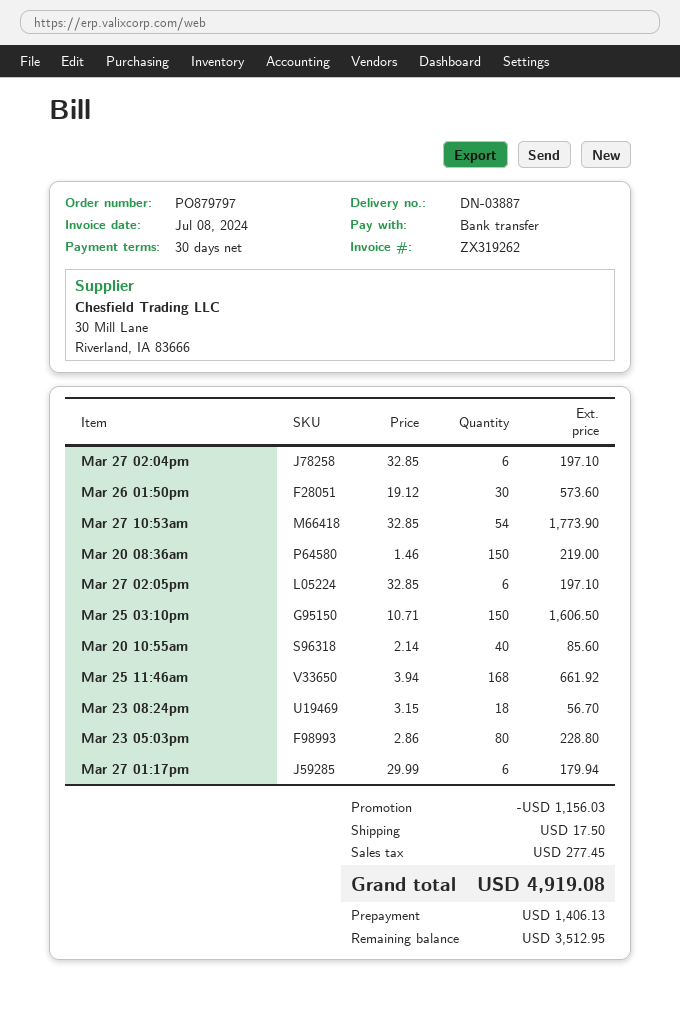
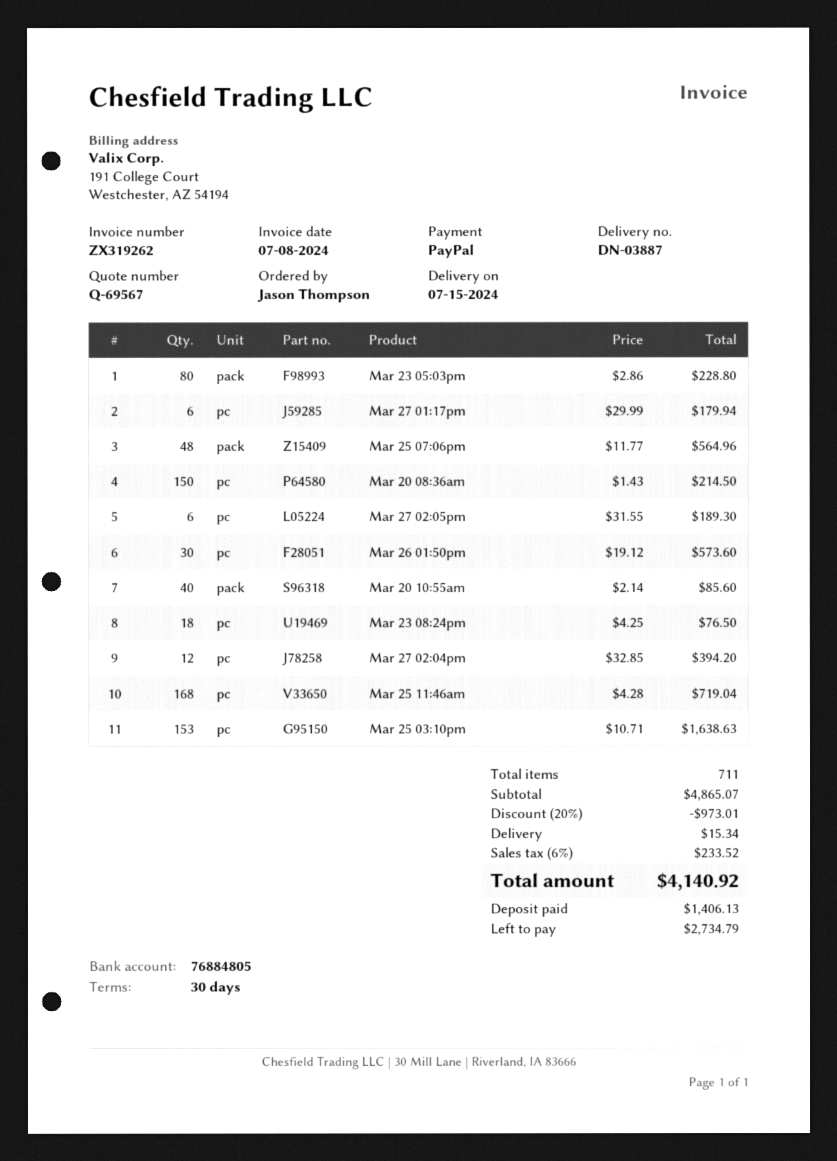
payment method: bank transfer -> PayPal
Mar 27 02:04pm: 6 x 32.85 = 197.10 -> 12 x 32.85 = 394.20
Mar 27 10:53am: 54 x 32.85 = 1773.90 -> none
Mar 20 08:36am: 150 x 1.46 = 219.00 -> 150 x 1.43 = 214.50
Mar 27 02:05pm: 6 x 32.85 = 197.10 -> 6 x 31.55 = 189.30
Mar 25 03:10pm: 150 x 10.71 = 1606.50 -> 153 x 10.71 = 1638.63
Mar 25 11:46am: 168 x 3.94 = 661.92 -> 168 x 4.28 = 719.04
Mar 23 08:24pm: 18 x 3.15 = 56.70 -> 18 x 4.25 = 76.50
Mar 25 07:06pm: none -> 48 x 11.77 = 564.96
discount: 1156.03 -> 973.01
shipping: 17.50 -> 15.34
tax: 277.45 -> 233.52
total: 4919.08 -> 4140.92
balance: 3512.95 -> 2734.79

